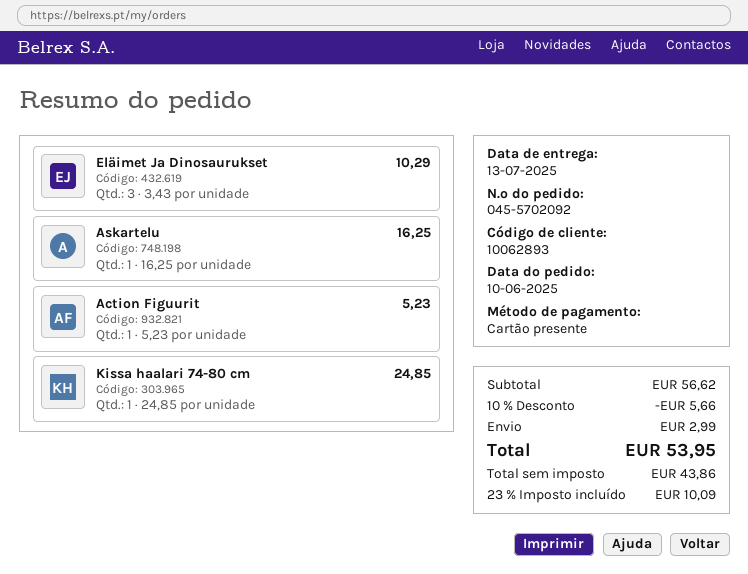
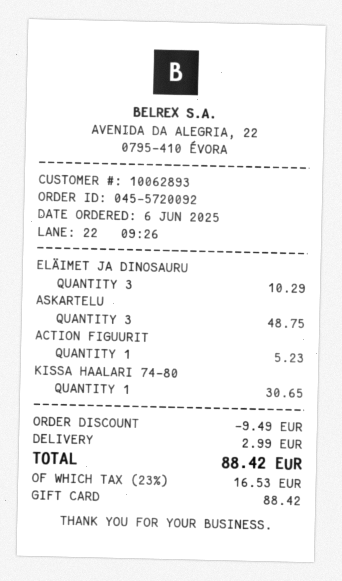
order number: 045-5702092 -> 045-5720092
order date: 2025-06-10 -> 2025-06-06
Askartelu: 1 for 16.25 -> 3 for 48.75
Kissa haalari 74-80 cm: 1 for 24.85 -> 1 for 30.65
discount: 5.66 -> 9.49
tax: 23% = 10.09 -> 23% = 16.53
total: 53.95 -> 88.42

